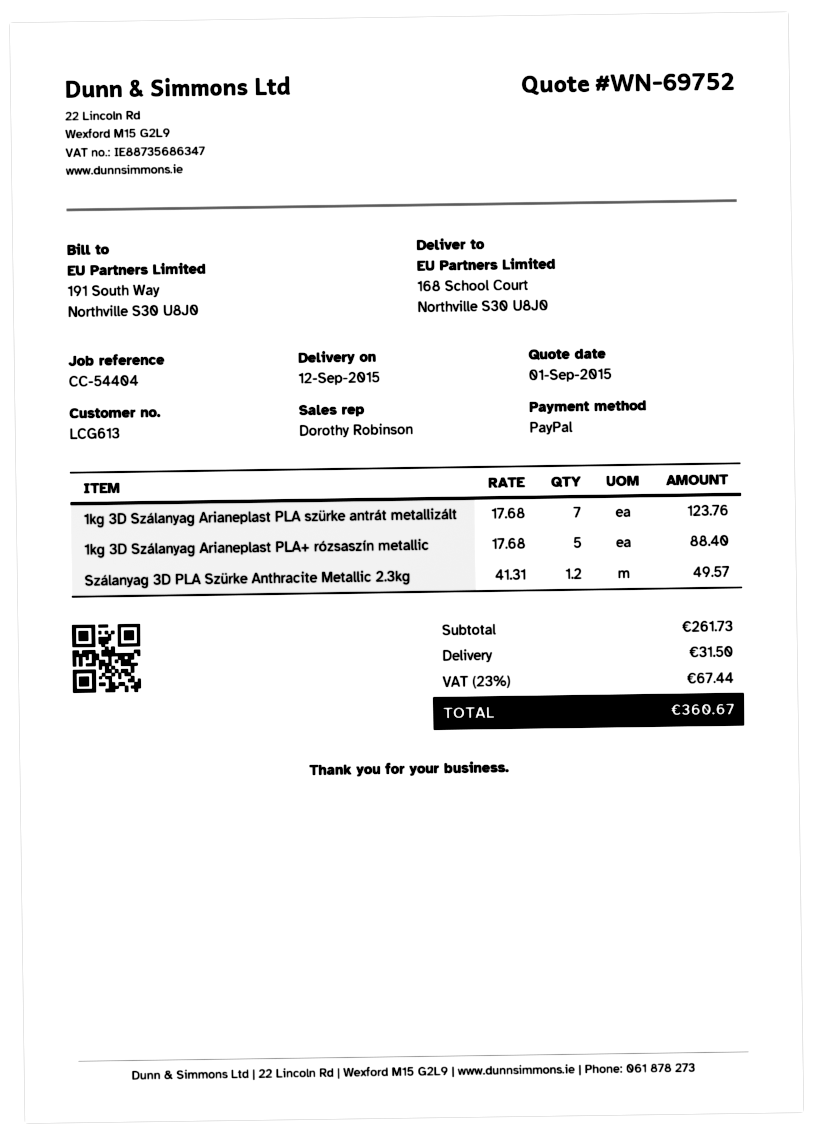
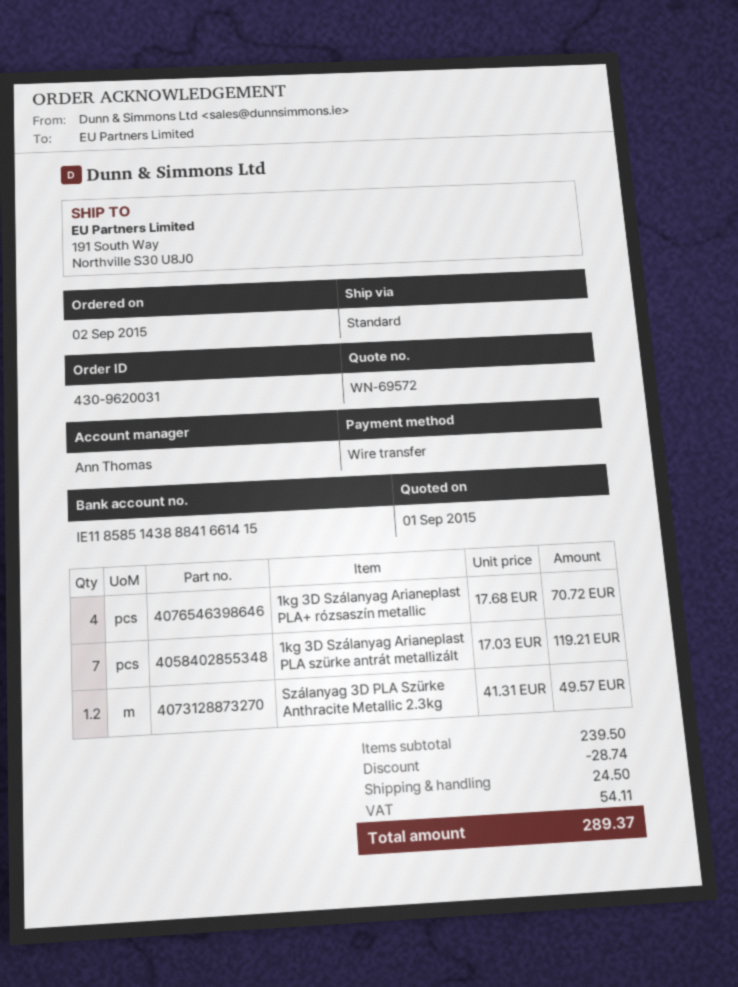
quote number: WN-69752 -> WN-69572
sales rep: Dorothy Robinson -> Ann Thomas
payment method: PayPal -> bank transfer
ship to: 168 School Court, Northville S30 U8J0 -> 191 South Way, Northville S30 U8J0
1kg 3D Szálanyag Arianeplast PLA szürke antrát metallizált: 7 x 17.68 = 123.76 -> 7 x 17.03 = 119.21
1kg 3D Szálanyag Arianeplast PLA+ rózsaszín metallic: 5 x 17.68 = 88.40 -> 4 x 17.68 = 70.72
subtotal: 261.73 -> 239.50
discount: none -> 28.74
shipping: 31.50 -> 24.50
tax: 67.44 -> 54.11
total: 360.67 -> 289.37

